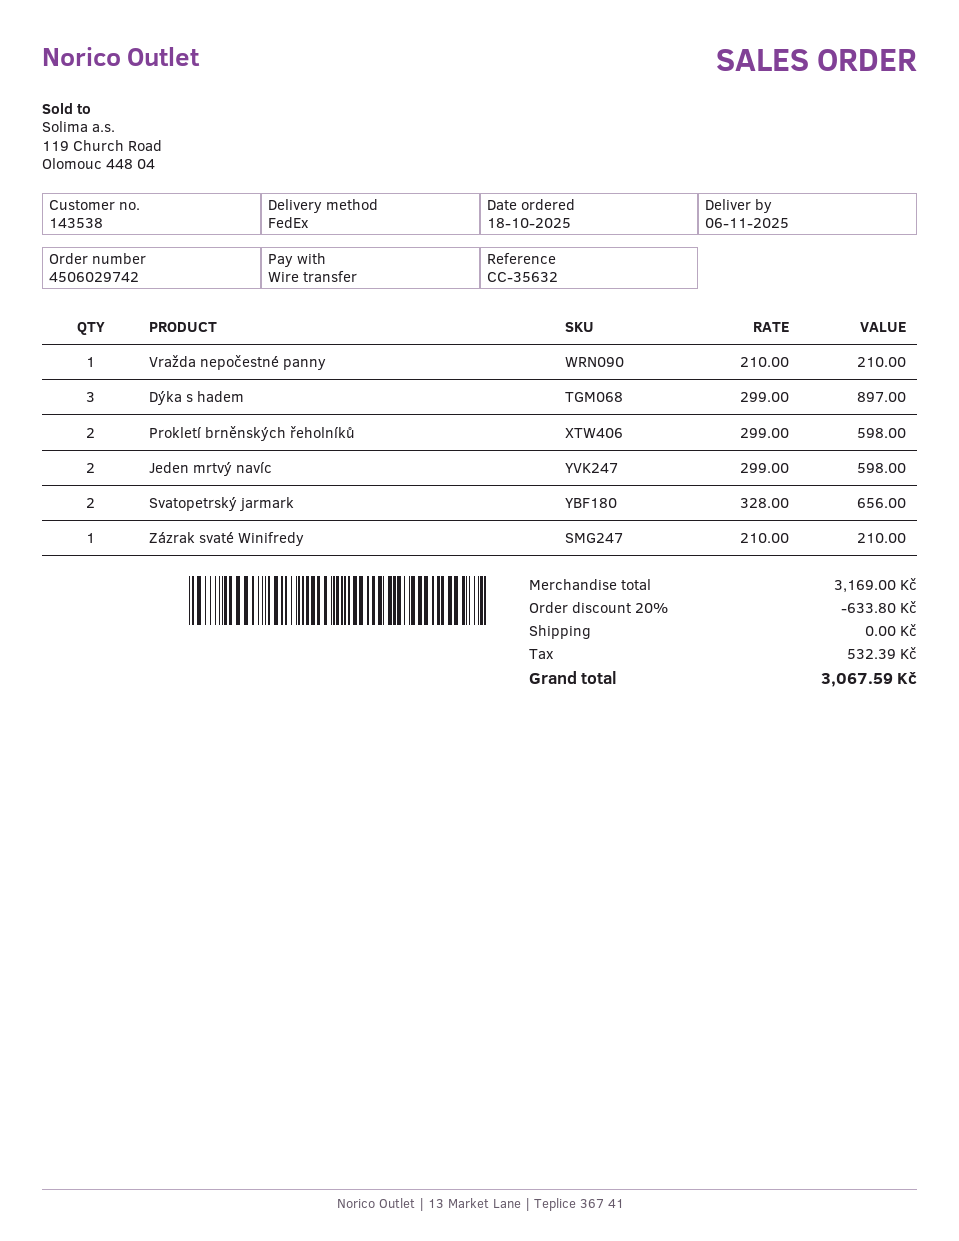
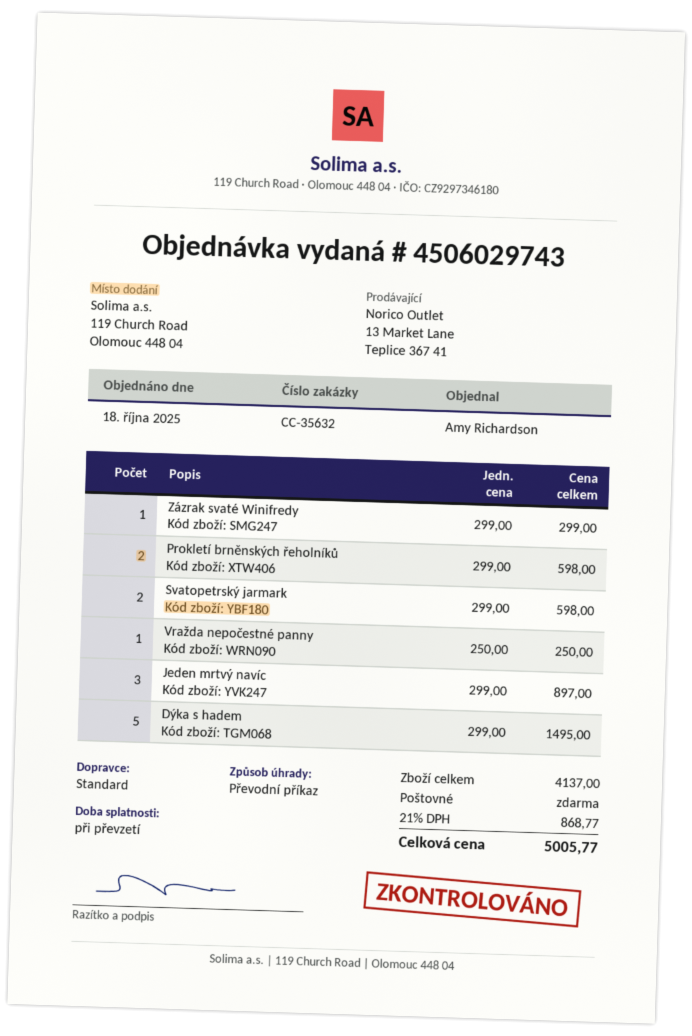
order number: 4506029742 -> 4506029743
shipping method: FedEx -> standard
Vražda nepočestné panny: 1 x 210.00 = 210.00 -> 1 x 250.00 = 250.00
Dýka s hadem: 3 x 299.00 = 897.00 -> 5 x 299.00 = 1495.00
Jeden mrtvý navíc: 2 x 299.00 = 598.00 -> 3 x 299.00 = 897.00
Svatopetrský jarmark: 2 x 328.00 = 656.00 -> 2 x 299.00 = 598.00
Zázrak svaté Winifredy: 1 x 210.00 = 210.00 -> 1 x 299.00 = 299.00
subtotal: 3169.00 -> 4137.00
discount: 20% = 633.80 -> none
tax: 532.39 -> 868.77
total: 3067.59 -> 5005.77

